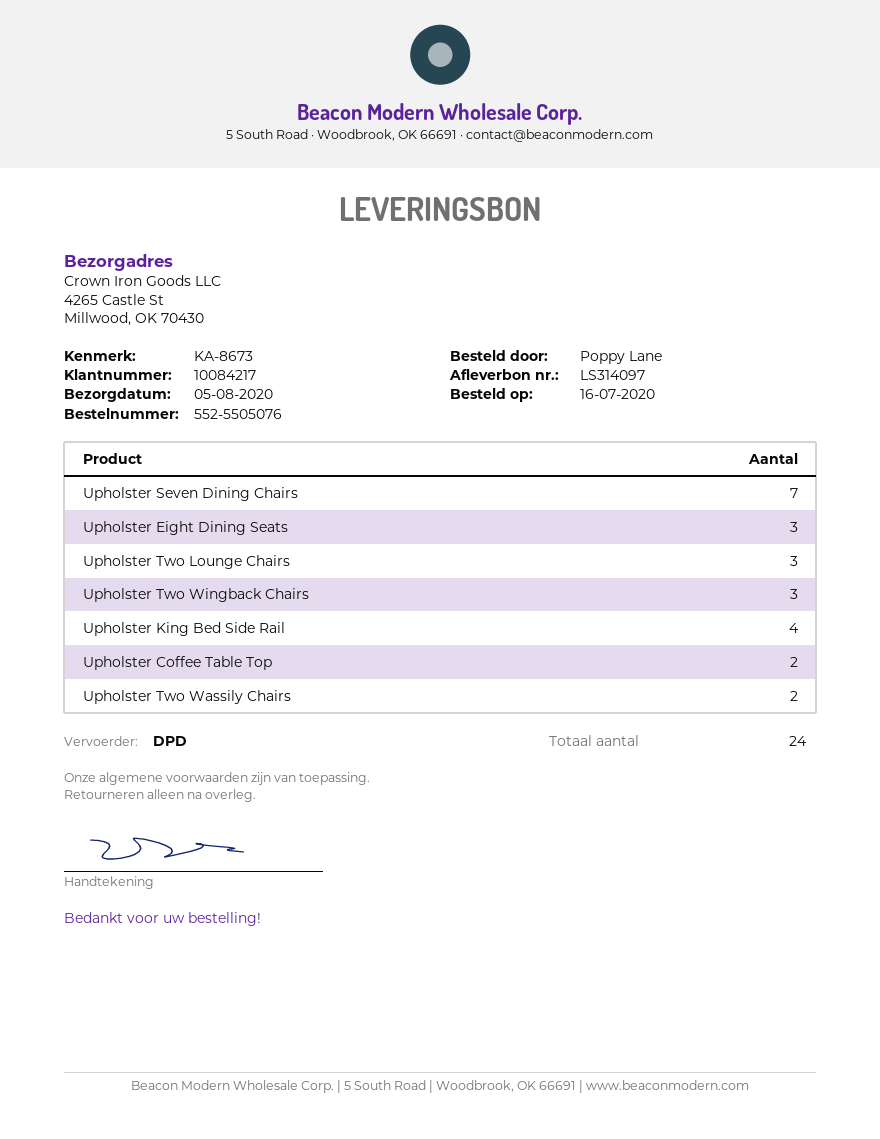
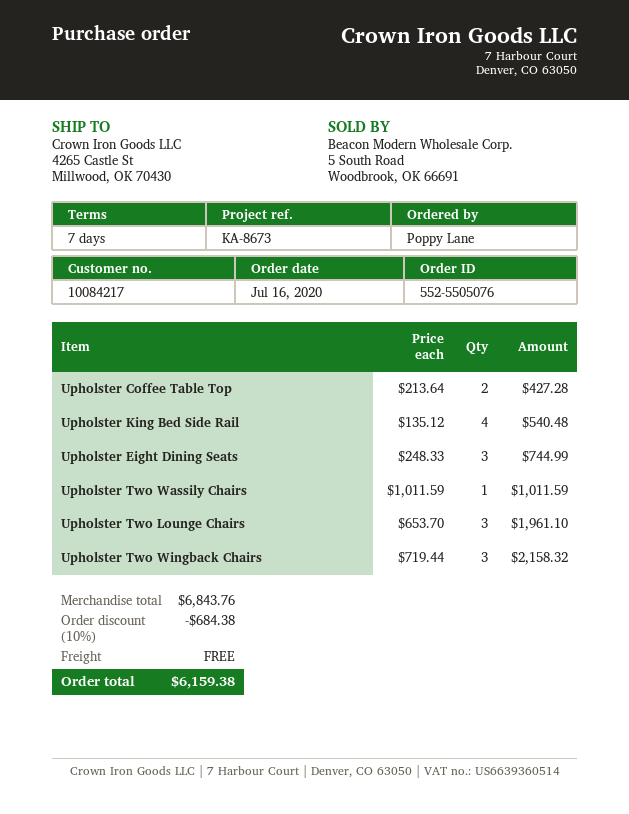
Upholster Seven Dining Chairs: 7 -> none
Upholster Two Wassily Chairs: 2 -> 1

